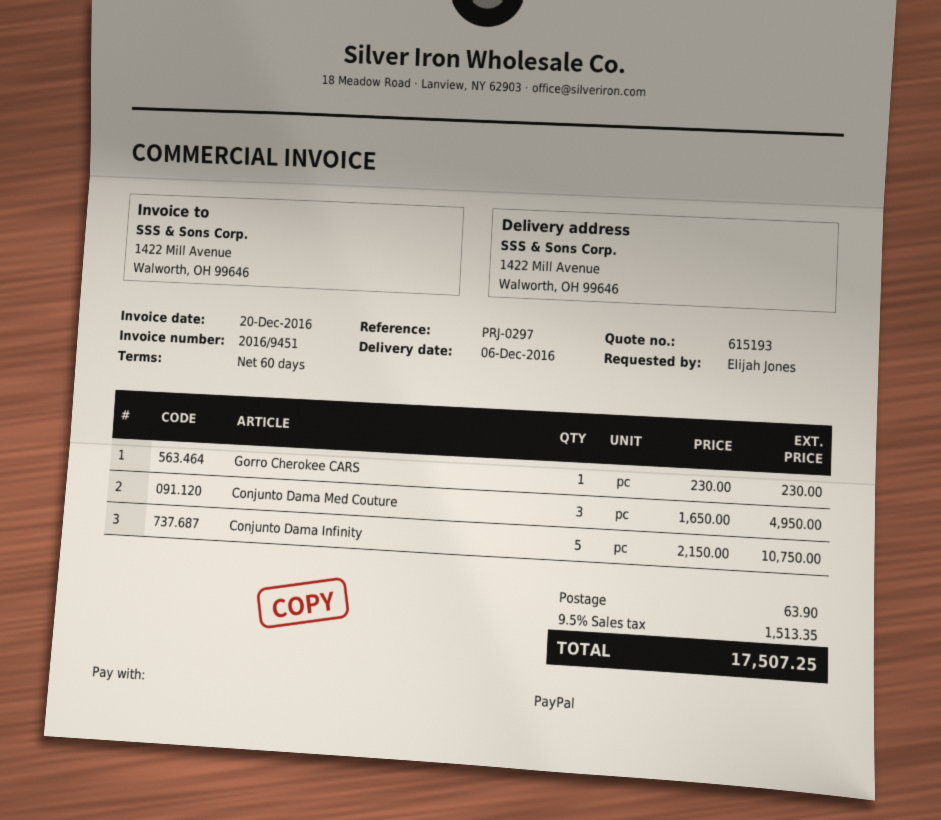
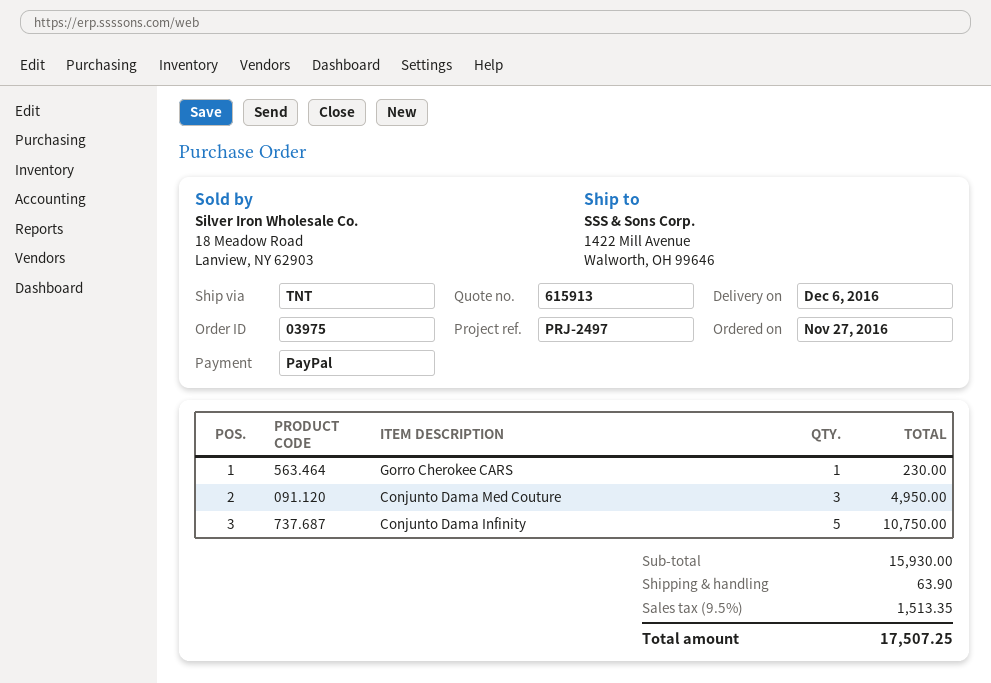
quote number: 615193 -> 615913
reference: PRJ-0297 -> PRJ-2497

